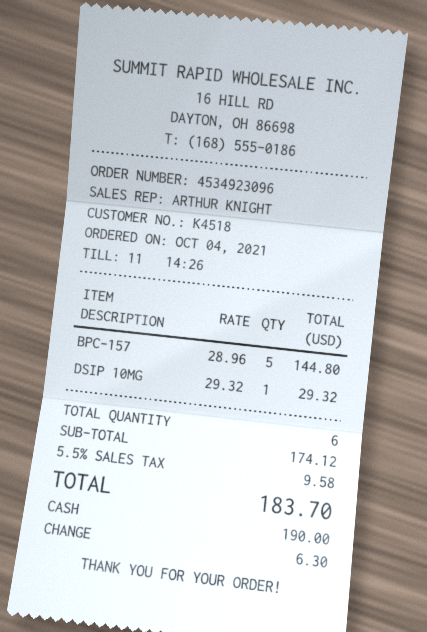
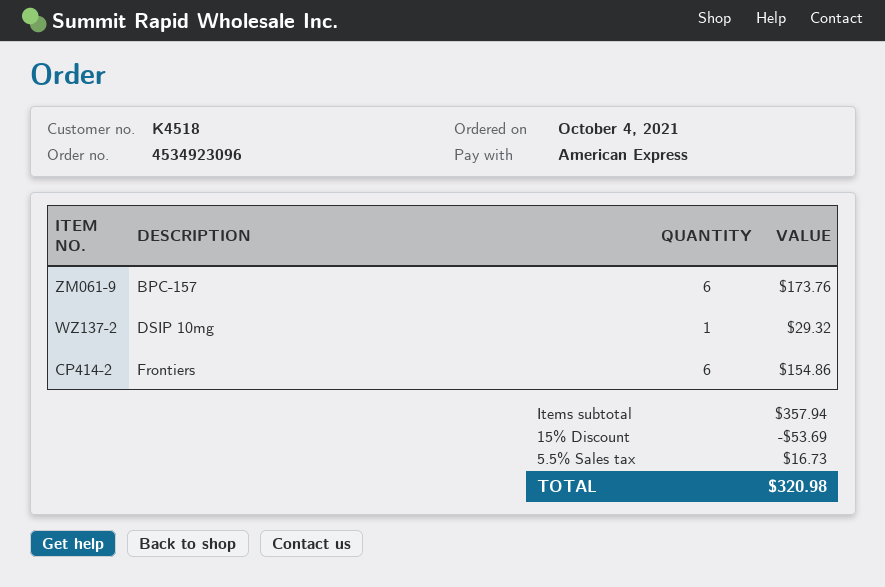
payment method: cash -> American Express
BPC-157: 5 for 144.80 -> 6 for 173.76
Frontiers: none -> 6 for 154.86
subtotal: 174.12 -> 357.94
discount: none -> 15% = 53.69
tax: 5.5% = 9.58 -> 5.5% = 16.73
total: 183.70 -> 320.98

